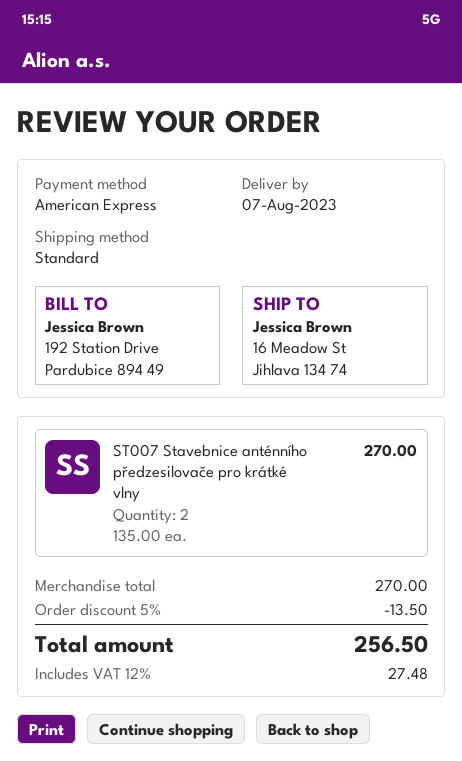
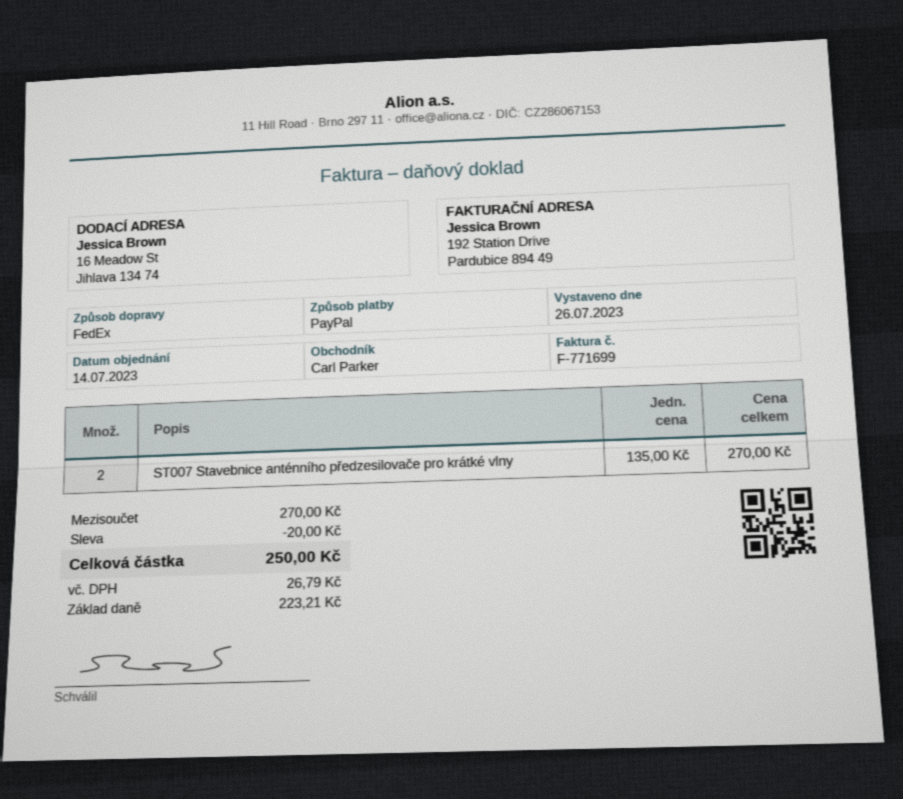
payment method: American Express -> PayPal
shipping method: standard -> FedEx
discount: 13.50 -> 20.00
tax: 27.48 -> 26.79
total: 256.50 -> 250.00

